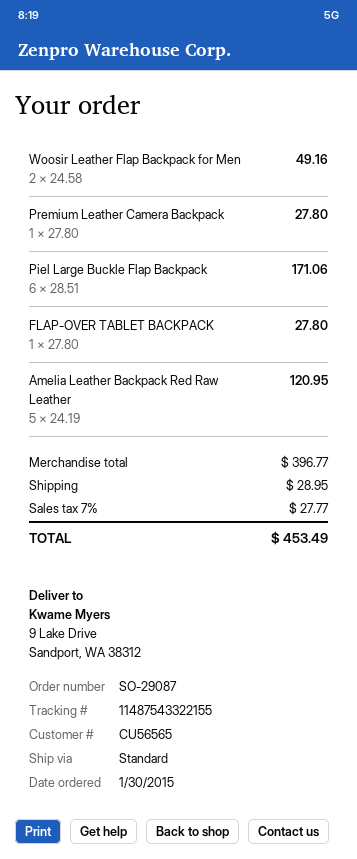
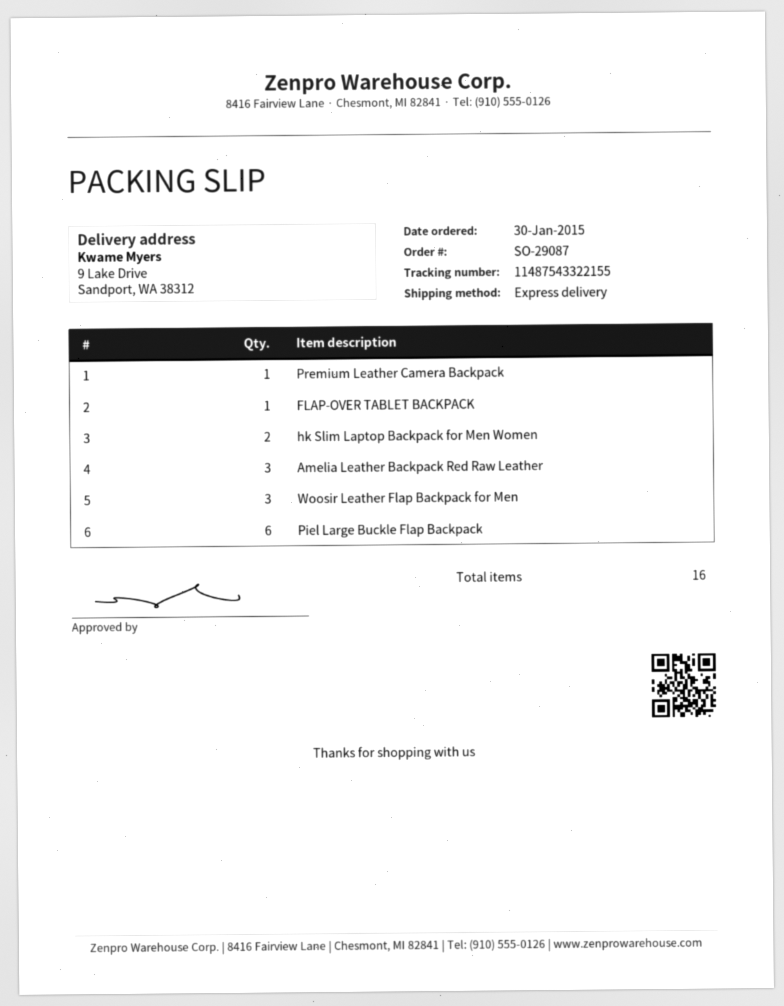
shipping method: standard -> express
Woosir Leather Flap Backpack for Men: 2 -> 3
Amelia Leather Backpack Red Raw Leather: 5 -> 3
hk Slim Laptop Backpack for Men Women: none -> 2

